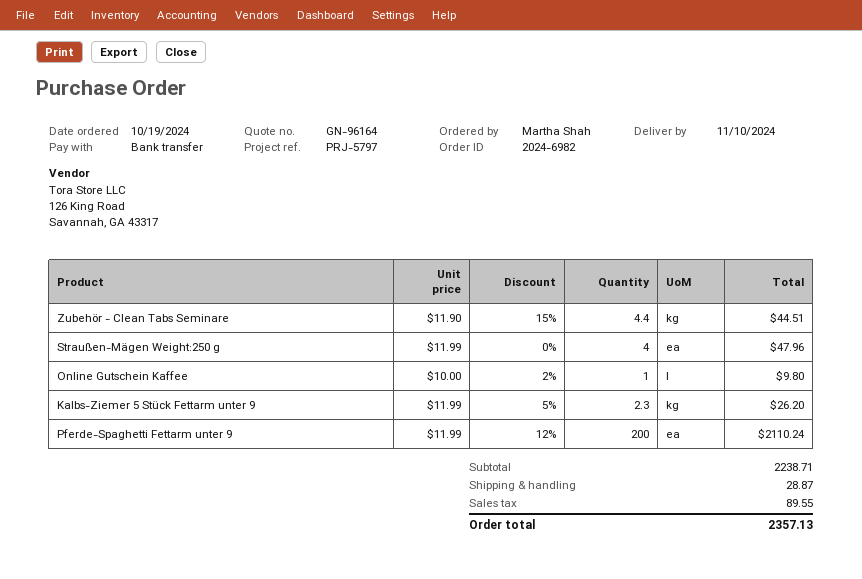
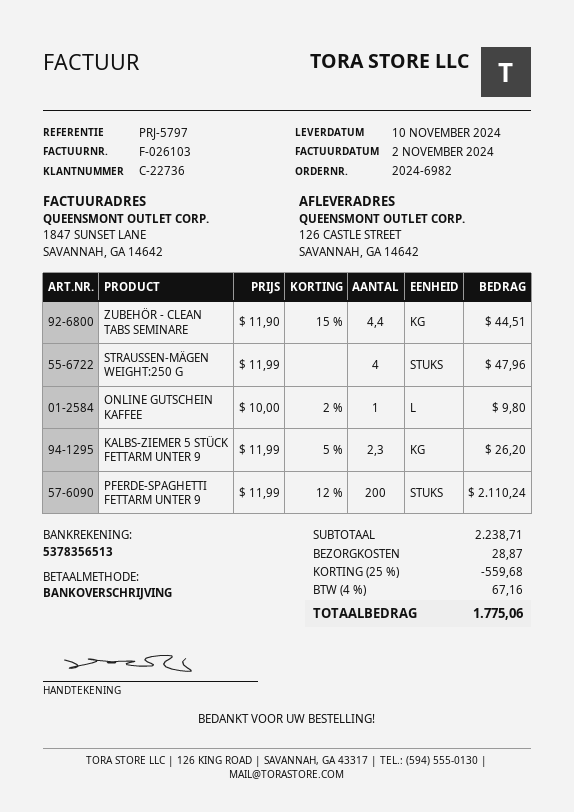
discount: none -> 25% = 559.68
tax: 89.55 -> 67.16
total: 2357.13 -> 1775.06

